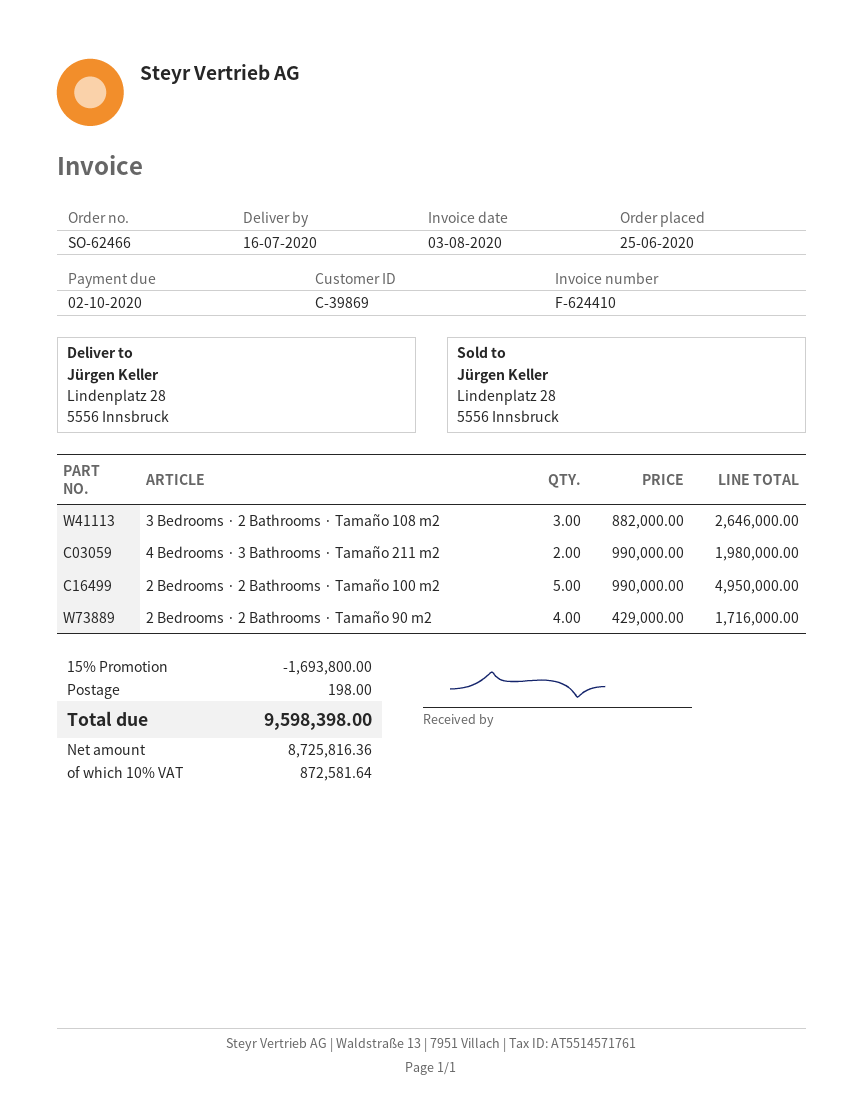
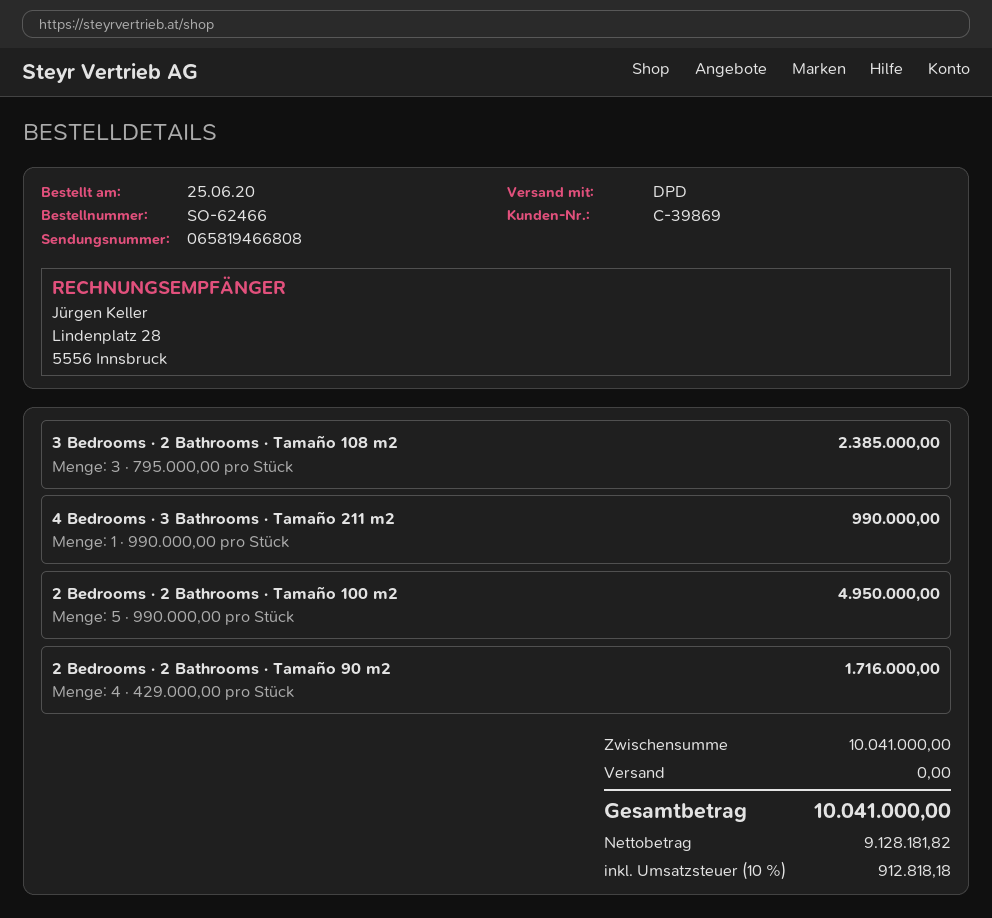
3 Bedrooms · 2 Bathrooms · Tamaño 108 m2: 3 x 882000.00 = 2646000.00 -> 3 x 795000.00 = 2385000.00
4 Bedrooms · 3 Bathrooms · Tamaño 211 m2: 2 x 990000.00 = 1980000.00 -> 1 x 990000.00 = 990000.00
discount: 15% = 1693800.00 -> none
shipping: 198.00 -> 0.00
net: 8725816.36 -> 9128181.82
tax: 10% = 872581.64 -> 10% = 912818.18
total: 9598398.00 -> 10041000.00

